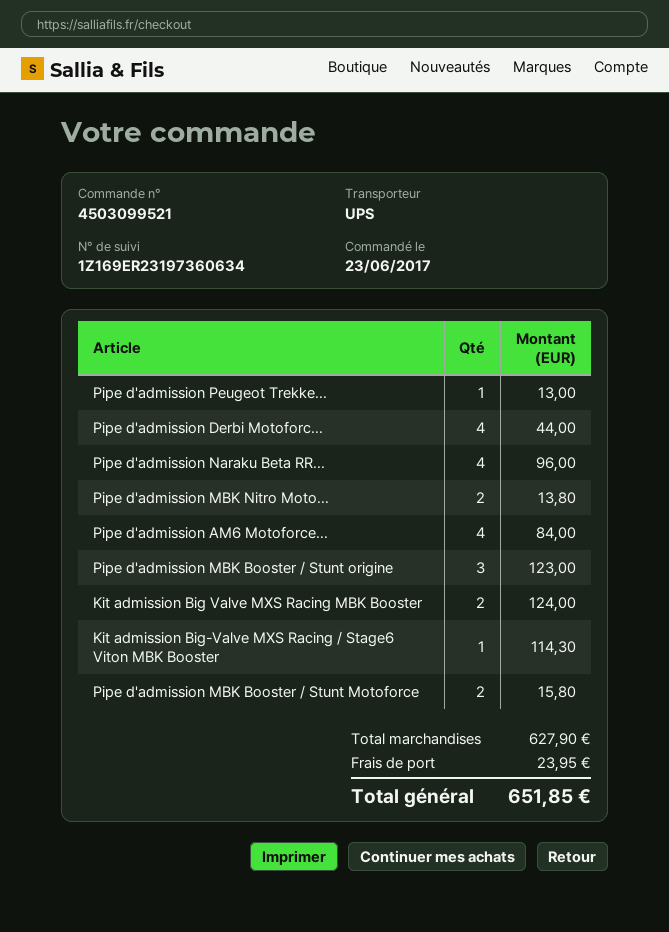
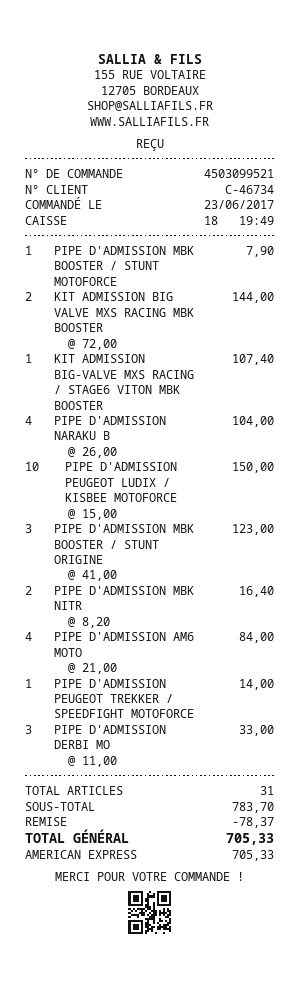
Pipe d'admission Peugeot Trekke...: 1 for 13.00 -> 1 for 14.00
Pipe d'admission Derbi Motoforc...: 4 for 44.00 -> 3 for 33.00
Pipe d'admission Naraku Beta RR...: 4 for 96.00 -> 4 for 104.00
Pipe d'admission MBK Nitro Moto...: 2 for 13.80 -> 2 for 16.40
Kit admission Big Valve MXS Racing MBK Booster: 2 for 124.00 -> 2 for 144.00
Kit admission Big-Valve MXS Racing / Stage6 Viton MBK Booster: 1 for 114.30 -> 1 for 107.40
Pipe d'admission MBK Booster / Stunt Motoforce: 2 for 15.80 -> 1 for 7.90
PIPE D'ADMISSION PEUGEOT LUDIX / KISBEE MOTOFORCE: none -> 10 for 150.00
subtotal: 627.90 -> 783.70
discount: none -> 78.37
shipping: 23.95 -> none
total: 651.85 -> 705.33

